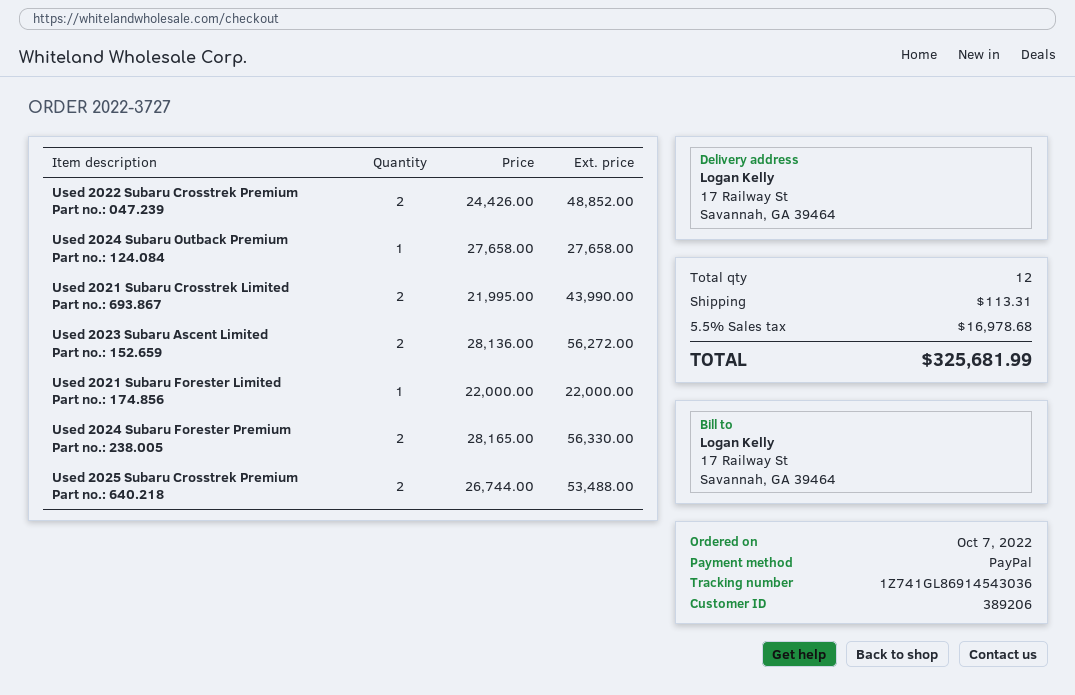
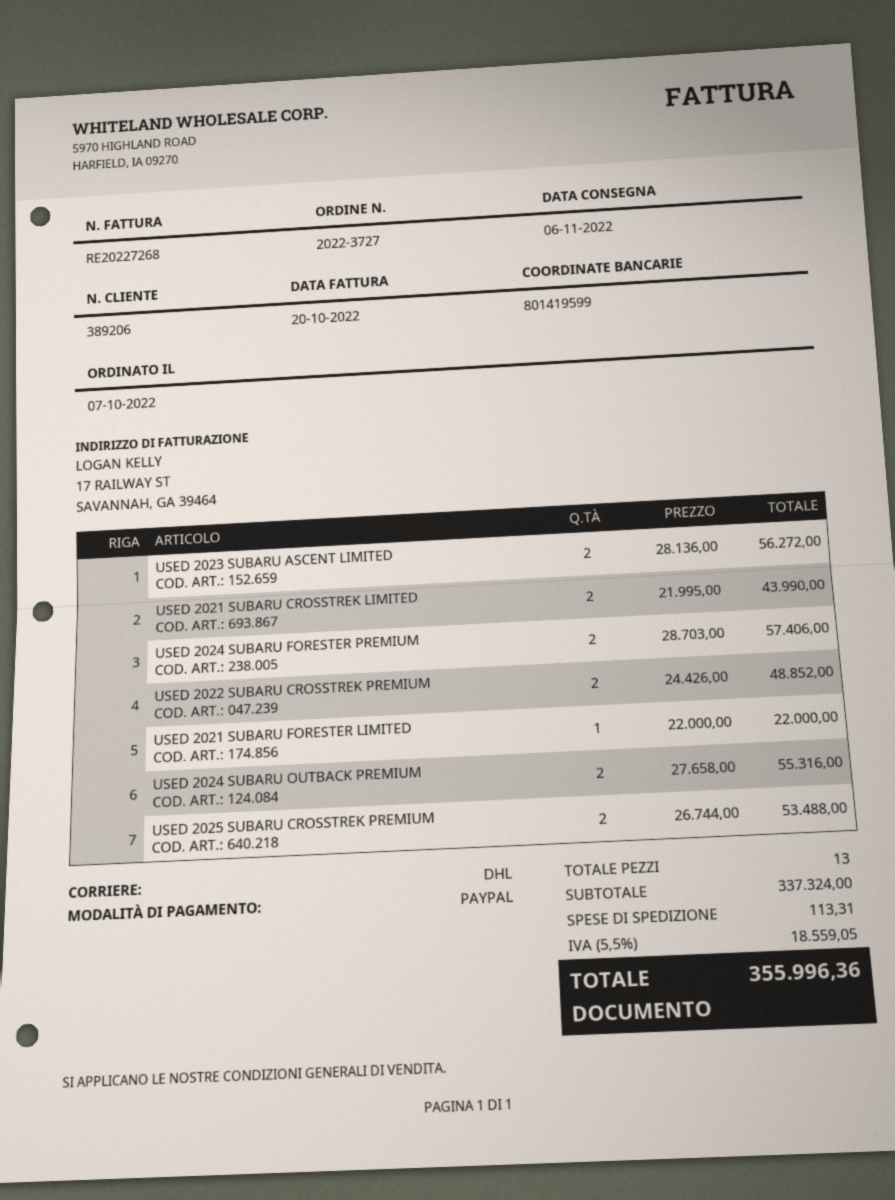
Used 2024 Subaru Outback Premium: 1 x 27658.00 = 27658.00 -> 2 x 27658.00 = 55316.00
Used 2024 Subaru Forester Premium: 2 x 28165.00 = 56330.00 -> 2 x 28703.00 = 57406.00
total quantity: 12 -> 13
tax: 5.5% = 16978.68 -> 5.5% = 18559.05
total: 325681.99 -> 355996.36

